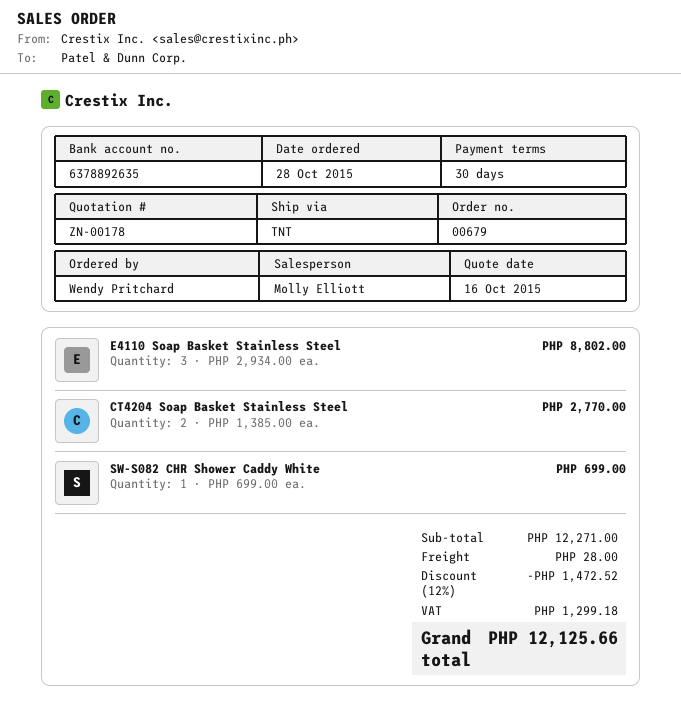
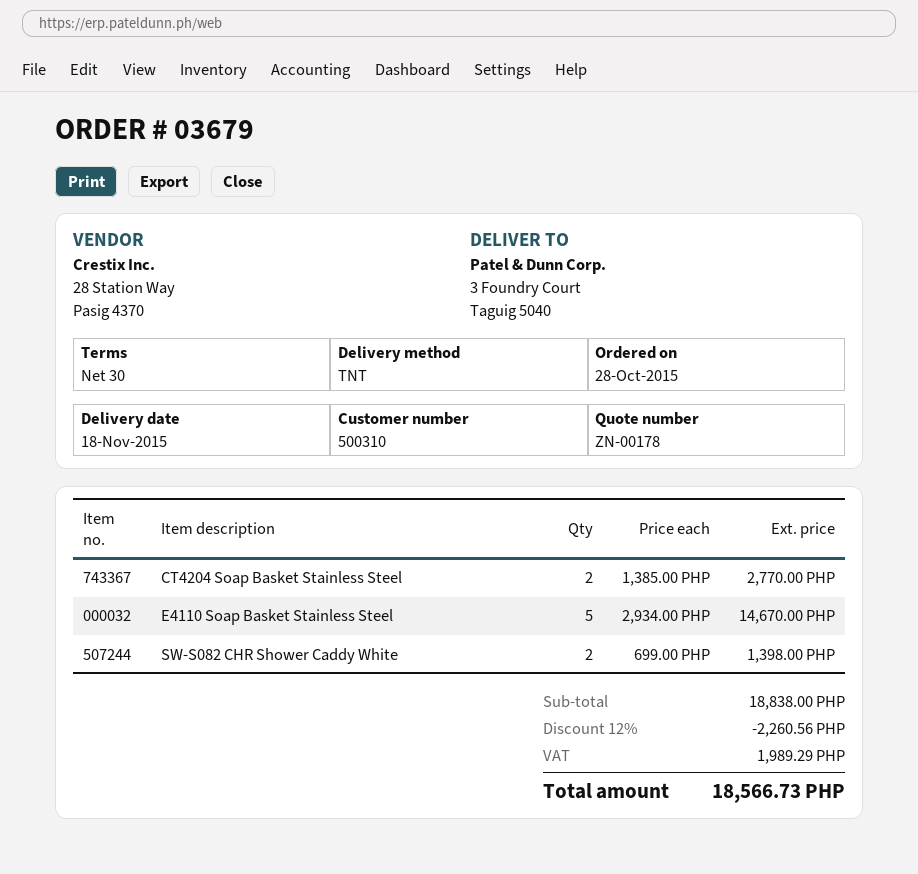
order number: 00679 -> 03679
E4110 Soap Basket Stainless Steel: 3 x 2934.00 = 8802.00 -> 5 x 2934.00 = 14670.00
SW-S082 CHR Shower Caddy White: 1 x 699.00 = 699.00 -> 2 x 699.00 = 1398.00
subtotal: 12271.00 -> 18838.00
discount: 12% = 1472.52 -> 12% = 2260.56
shipping: 28.00 -> none
tax: 1299.18 -> 1989.29
total: 12125.66 -> 18566.73

